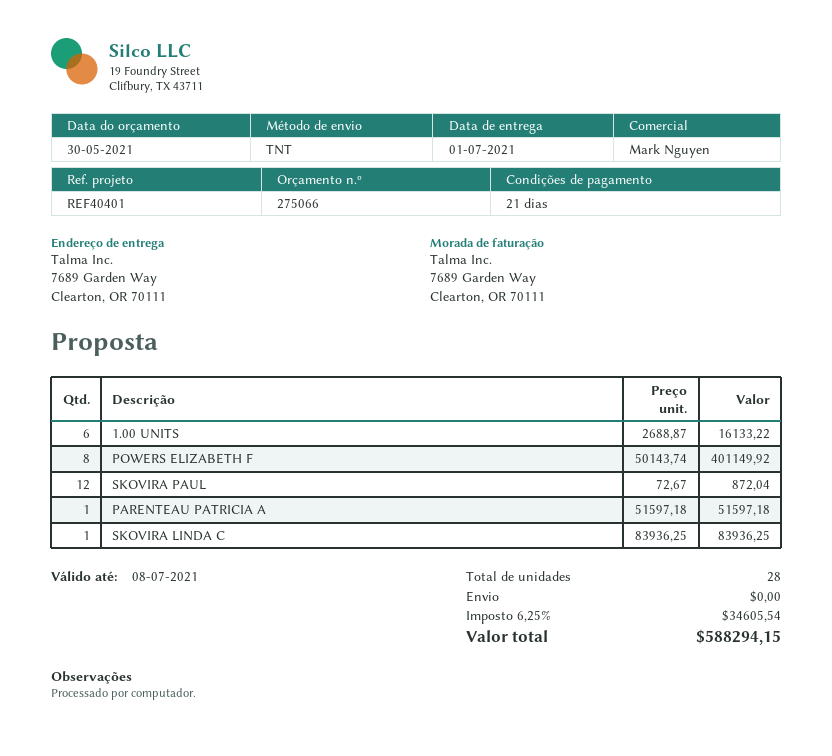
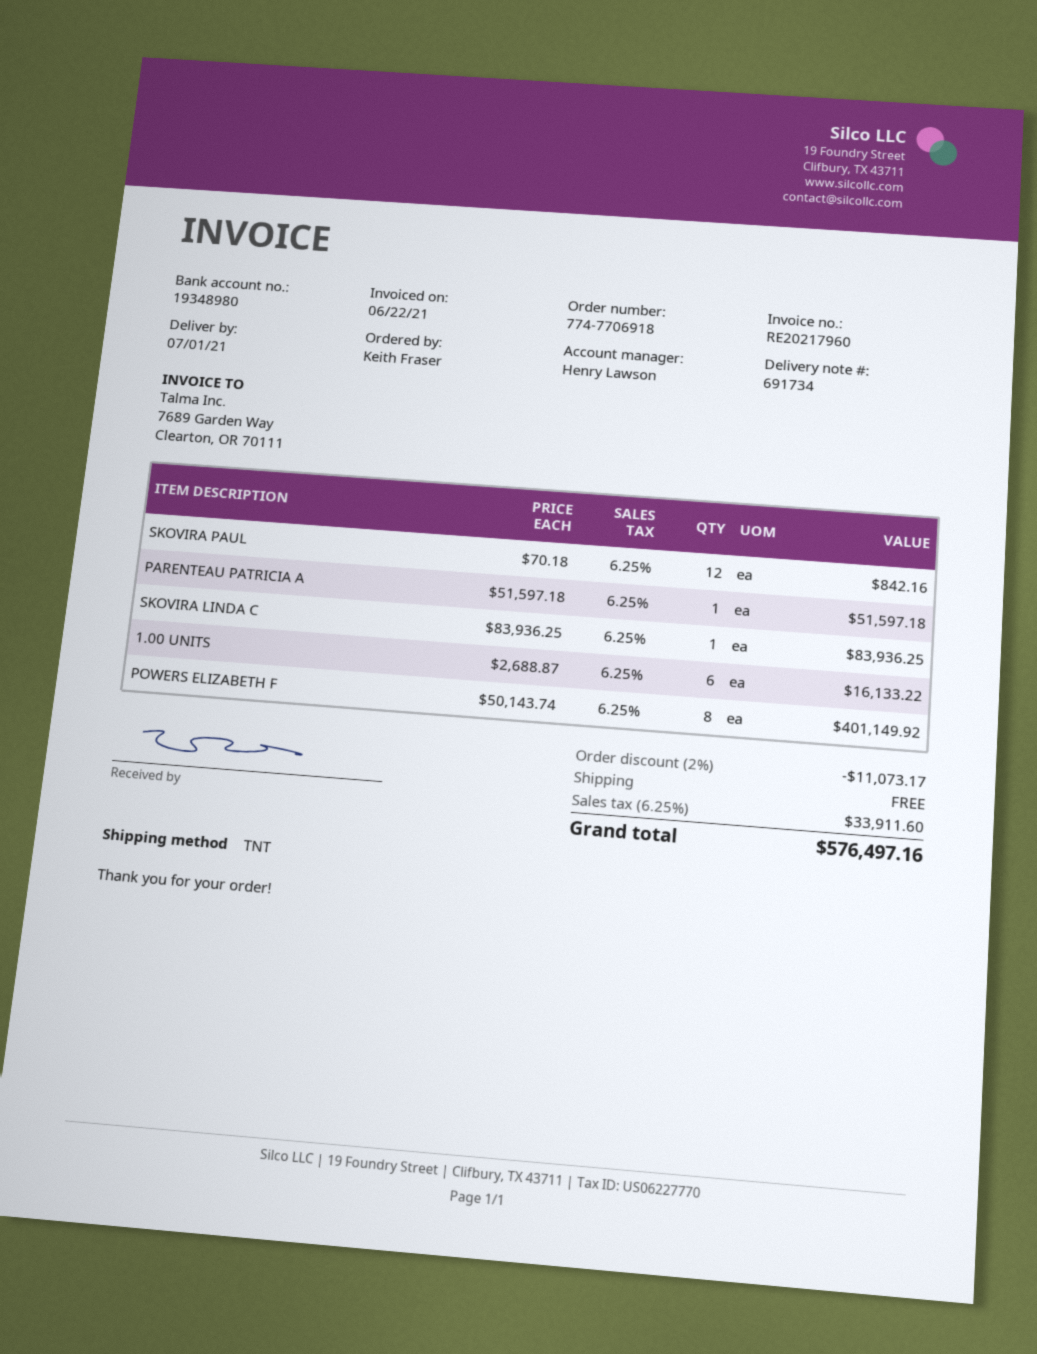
sales rep: Mark Nguyen -> Henry Lawson
SKOVIRA PAUL: 12 x 72.67 = 872.04 -> 12 x 70.18 = 842.16
discount: none -> 2% = 11073.17
tax: 6.25% = 34605.54 -> 6.25% = 33911.60
total: 588294.15 -> 576497.16

